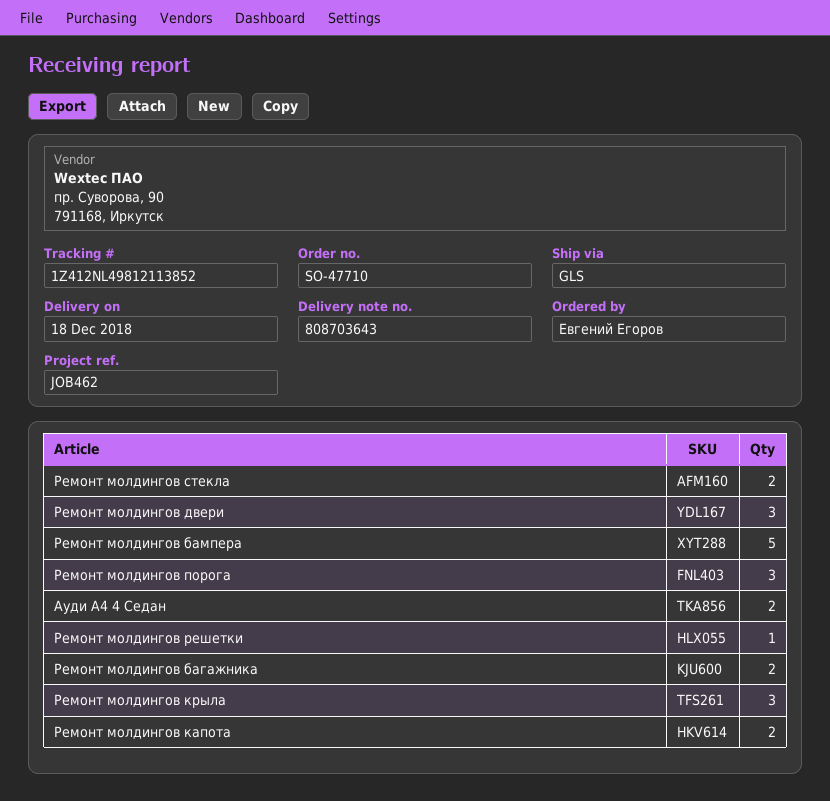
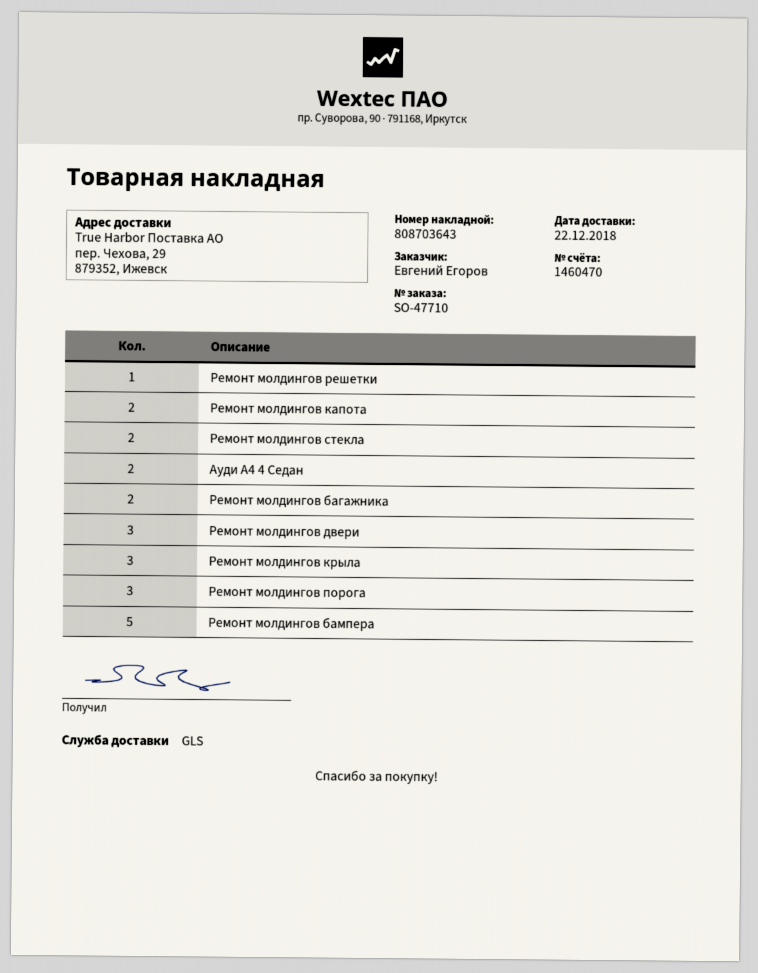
delivery date: 2018-12-18 -> 2018-12-22

